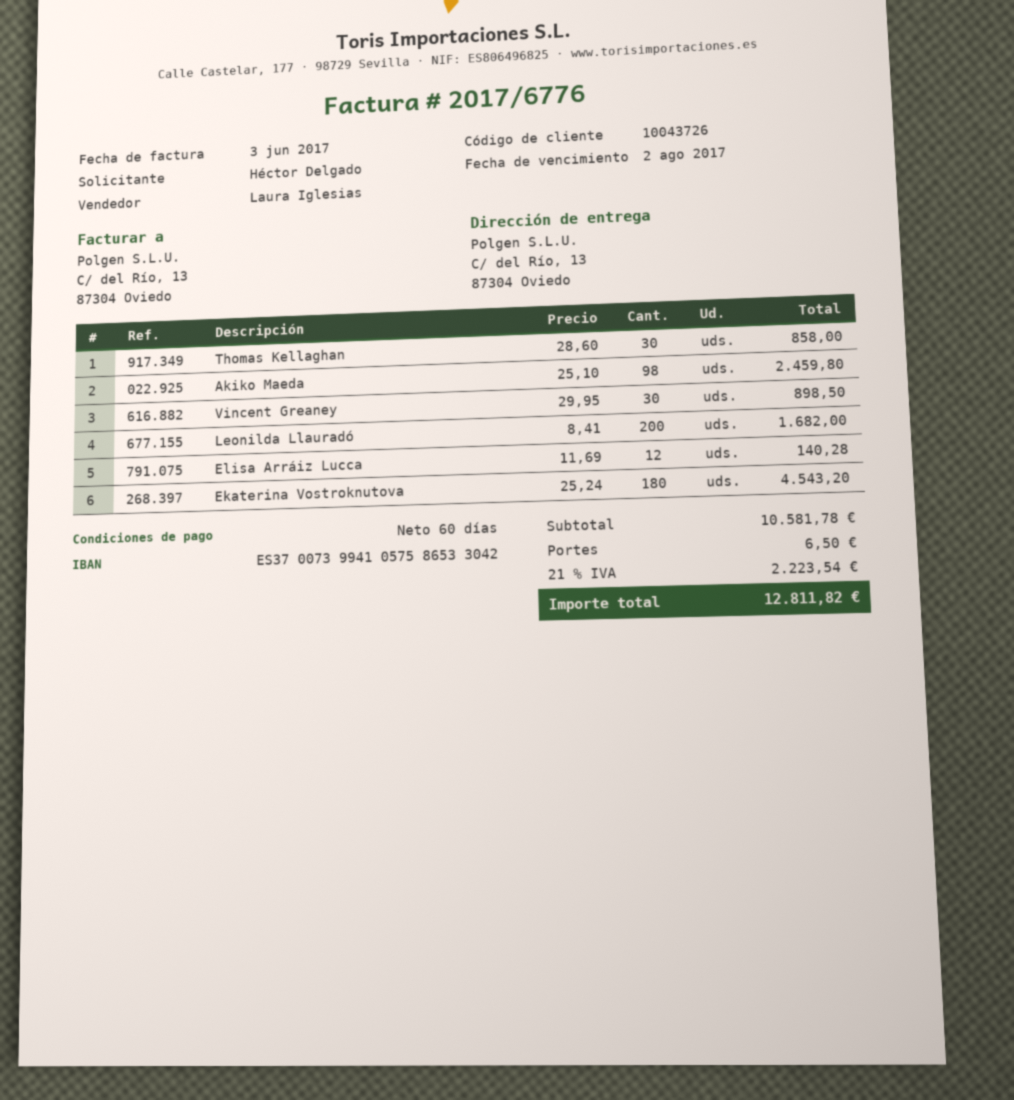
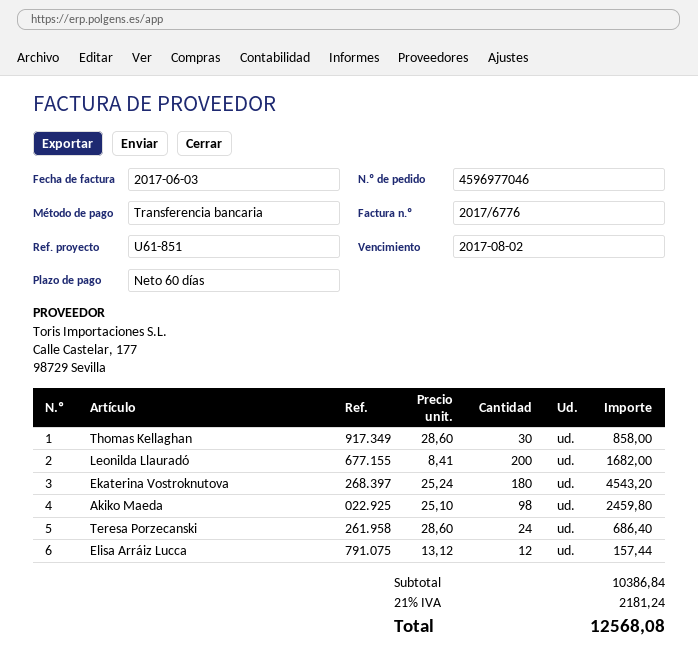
Vincent Greaney: 30 x 29.95 = 898.50 -> none
Elisa Arráiz Lucca: 12 x 11.69 = 140.28 -> 12 x 13.12 = 157.44
Teresa Porzecanski: none -> 24 x 28.60 = 686.40
subtotal: 10581.78 -> 10386.84
shipping: 6.50 -> none
tax: 21% = 2223.54 -> 21% = 2181.24
total: 12811.82 -> 12568.08

